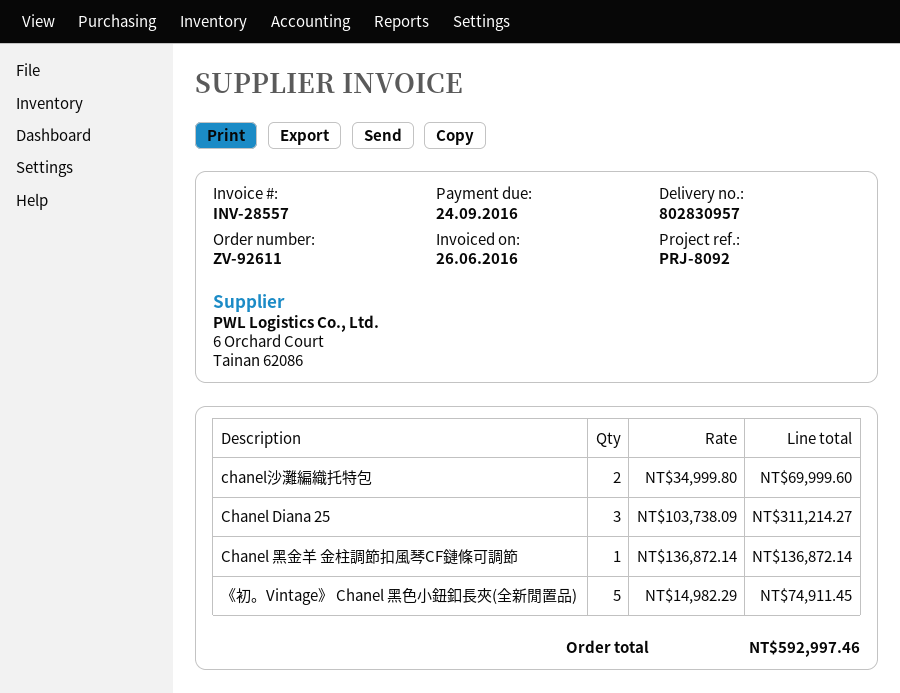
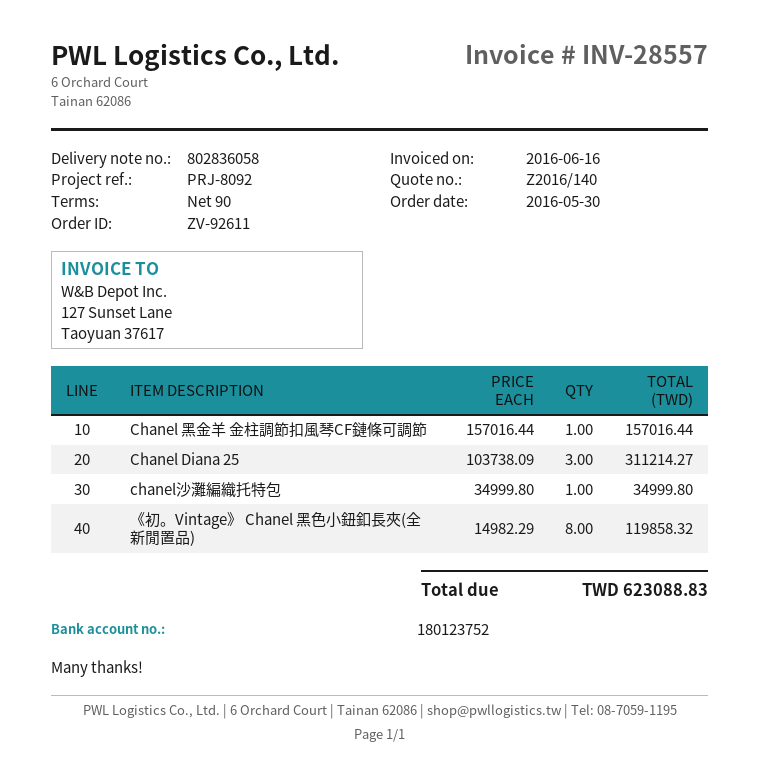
delivery note number: 802830957 -> 802836058
invoice date: 2016-06-26 -> 2016-06-16
chanel沙灘編織托特包: 2 x 34999.80 = 69999.60 -> 1 x 34999.80 = 34999.80
Chanel 黑金羊 金柱調節扣風琴CF鏈條可調節: 1 x 136872.14 = 136872.14 -> 1 x 157016.44 = 157016.44
《初。Vintage》 Chanel 黑色小鈕釦長夾(全新閒置品): 5 x 14982.29 = 74911.45 -> 8 x 14982.29 = 119858.32
total: 592997.46 -> 623088.83

